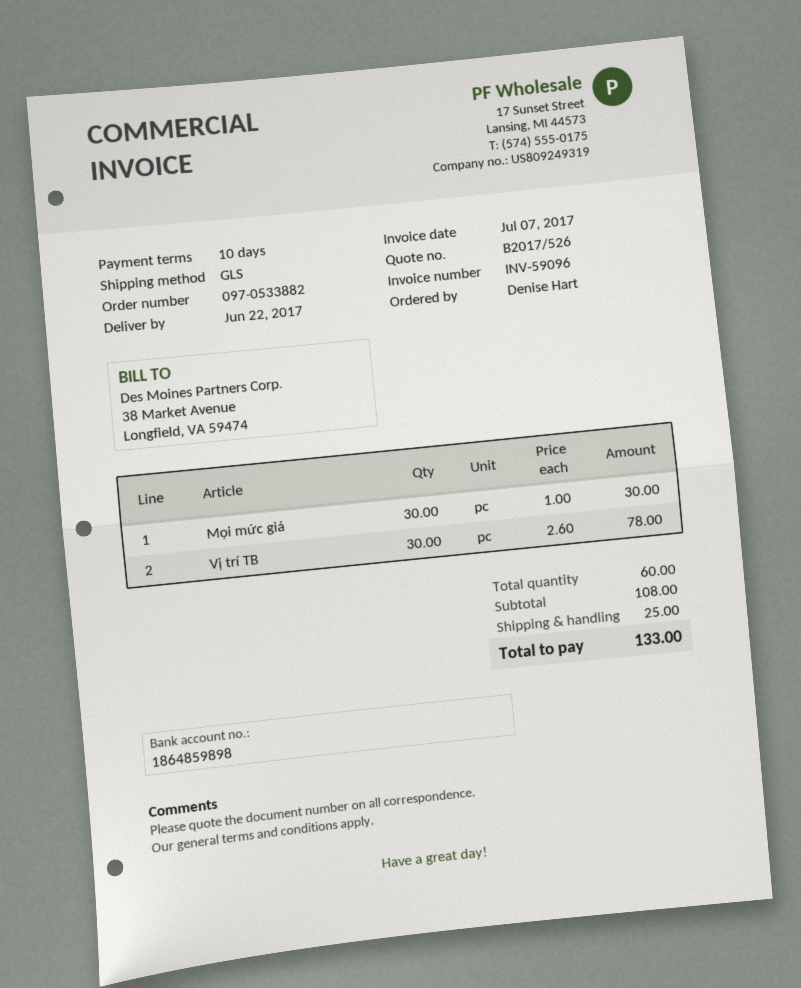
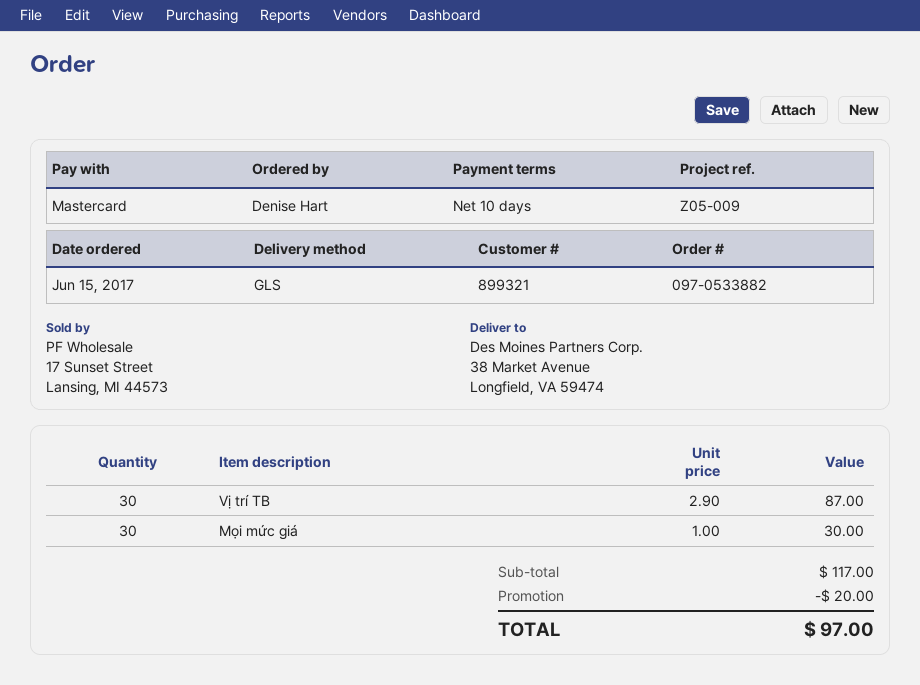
Vị trí TB: 30 x 2.60 = 78.00 -> 30 x 2.90 = 87.00
subtotal: 108.00 -> 117.00
discount: none -> 20.00
shipping: 25.00 -> none
total: 133.00 -> 97.00

